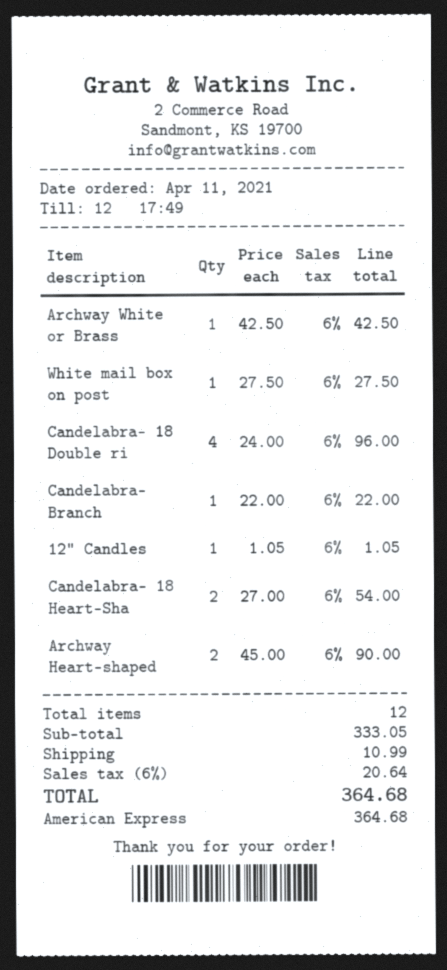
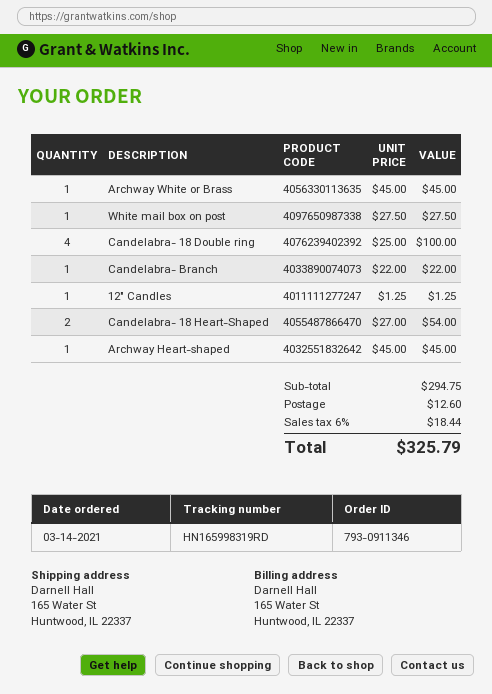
order date: 2021-04-11 -> 2021-03-14
Archway White or Brass: 1 x 42.50 = 42.50 -> 1 x 45.00 = 45.00
Candelabra- 18 Double ri: 4 x 24.00 = 96.00 -> 4 x 25.00 = 100.00
12" Candles: 1 x 1.05 = 1.05 -> 1 x 1.25 = 1.25
Archway Heart-shaped: 2 x 45.00 = 90.00 -> 1 x 45.00 = 45.00
subtotal: 333.05 -> 294.75
shipping: 10.99 -> 12.60
tax: 6% = 20.64 -> 6% = 18.44
total: 364.68 -> 325.79

